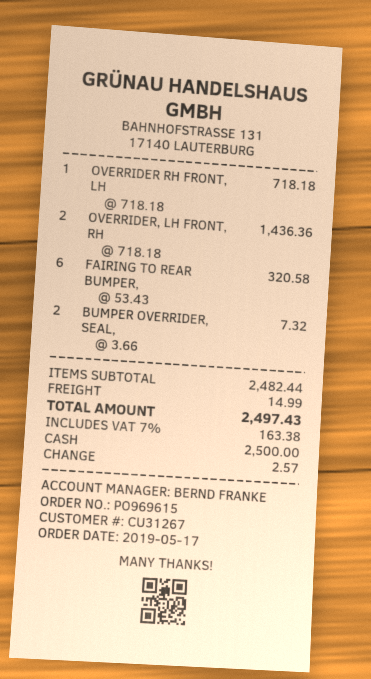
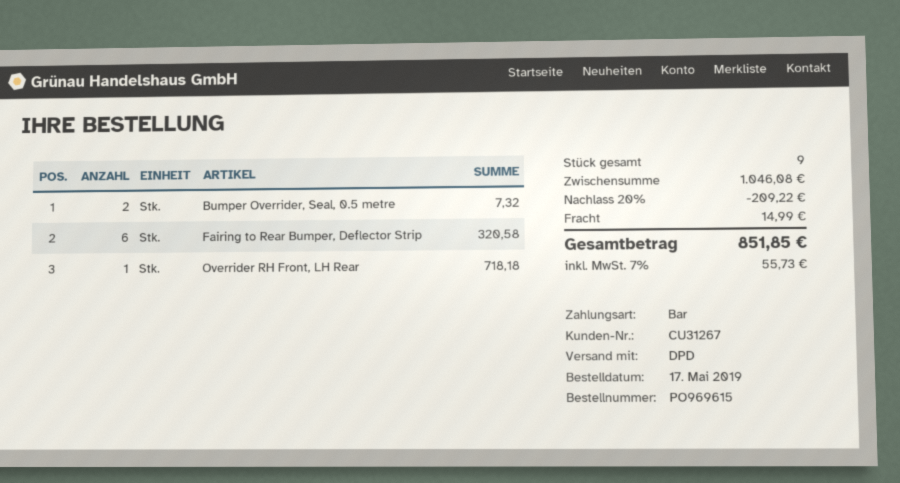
OVERRIDER, LH FRONT, RH: 2 for 1436.36 -> none
subtotal: 2482.44 -> 1046.08
discount: none -> 20% = 209.22
tax: 7% = 163.38 -> 7% = 55.73
total: 2497.43 -> 851.85

